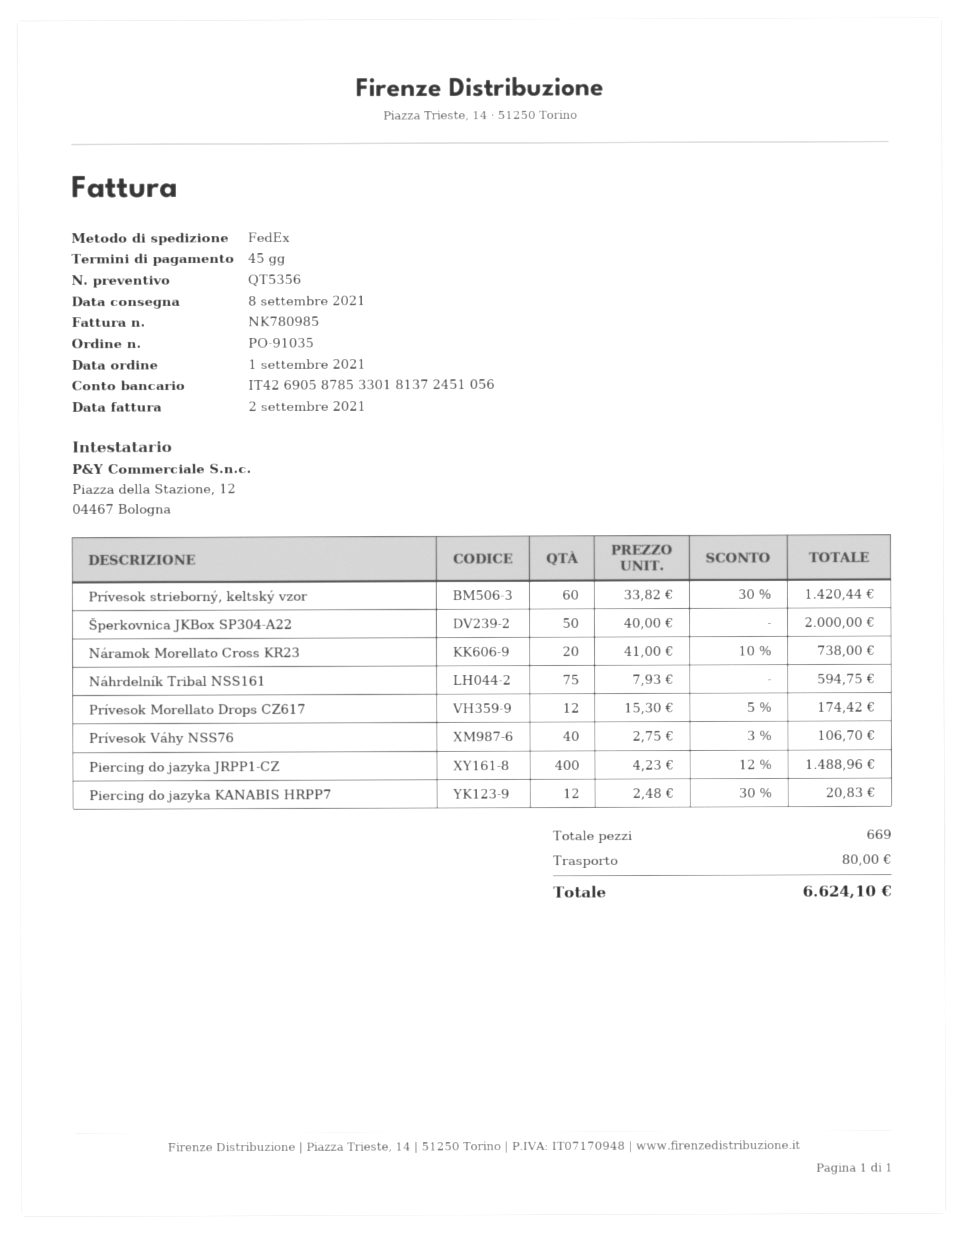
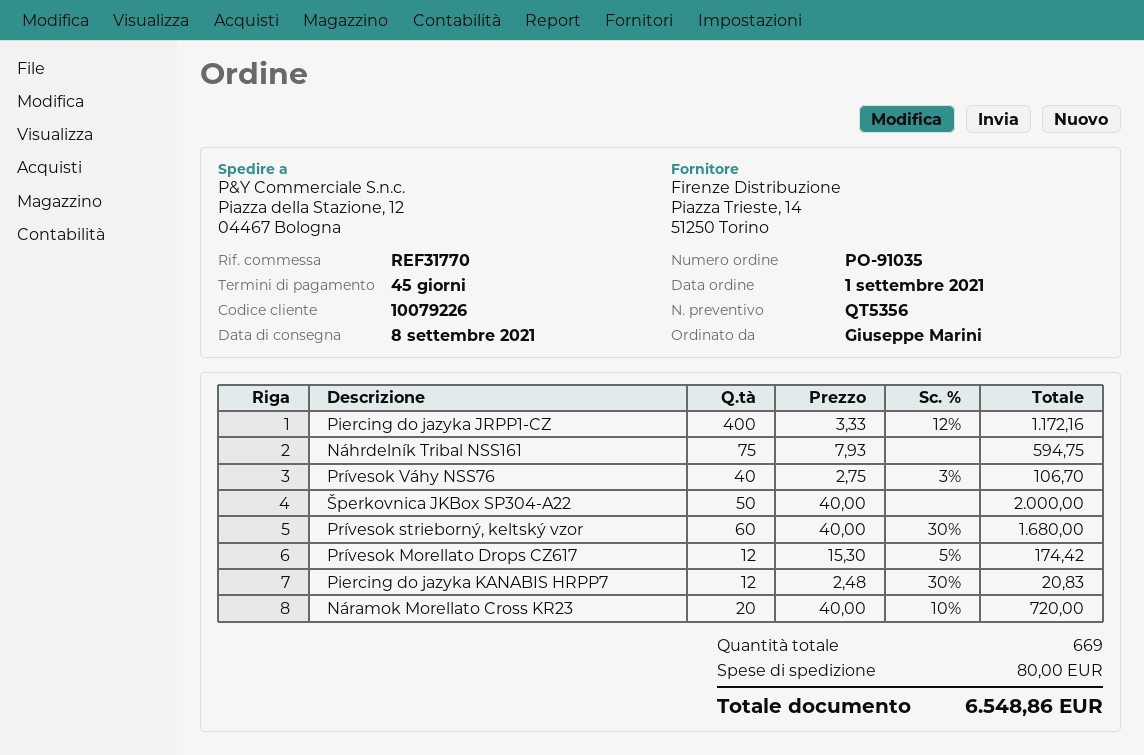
Prívesok strieborný, keltský vzor: 60 x 33.82 - 30% = 1420.44 -> 60 x 40.00 - 30% = 1680.00
Náramok Morellato Cross KR23: 20 x 41.00 - 10% = 738.00 -> 20 x 40.00 - 10% = 720.00
Piercing do jazyka JRPP1-CZ: 400 x 4.23 - 12% = 1488.96 -> 400 x 3.33 - 12% = 1172.16
total: 6624.10 -> 6548.86

